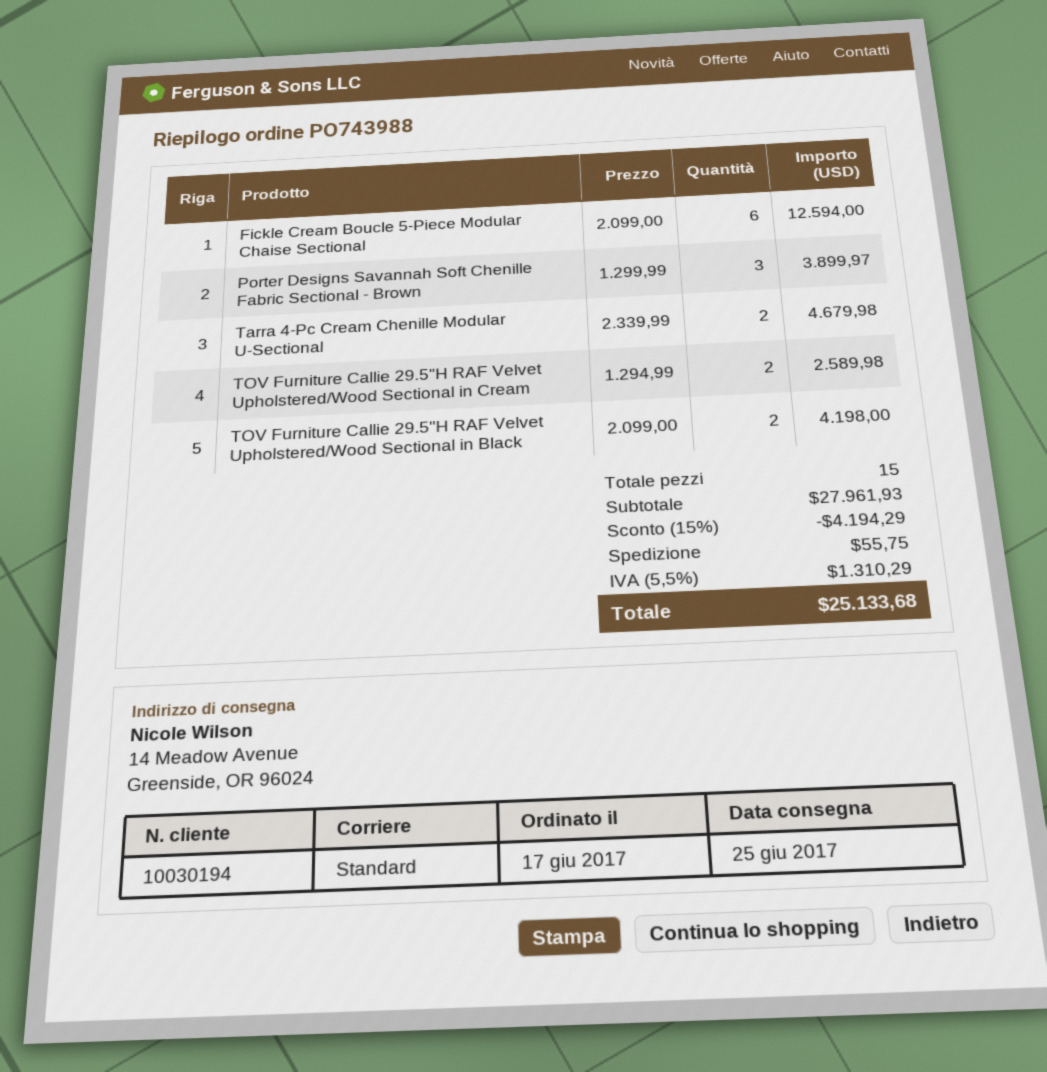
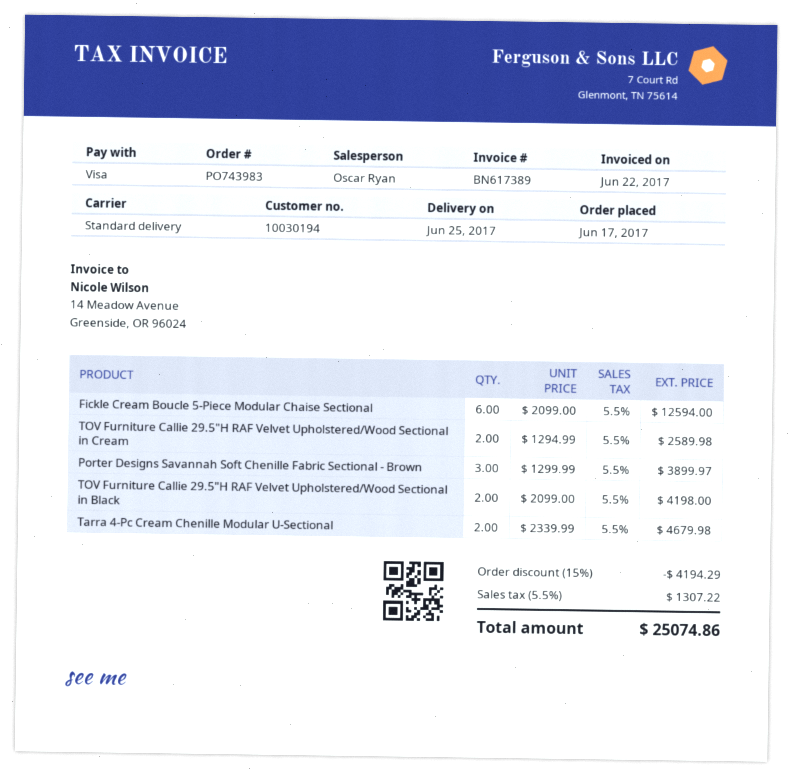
order number: PO743988 -> PO743983
shipping: 55.75 -> none
tax: 5.5% = 1310.29 -> 5.5% = 1307.22
total: 25133.68 -> 25074.86

